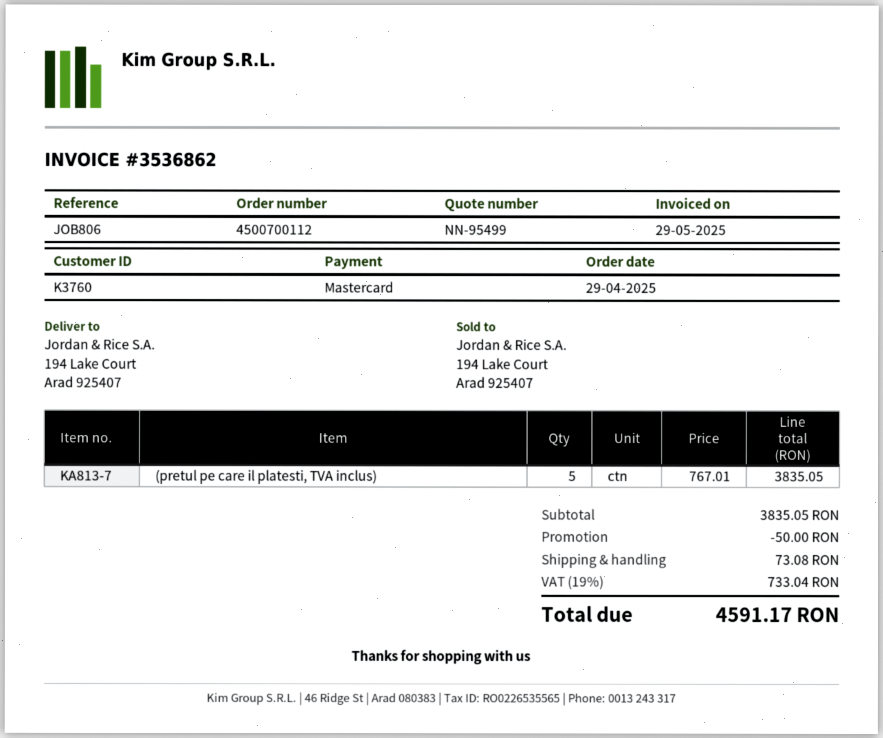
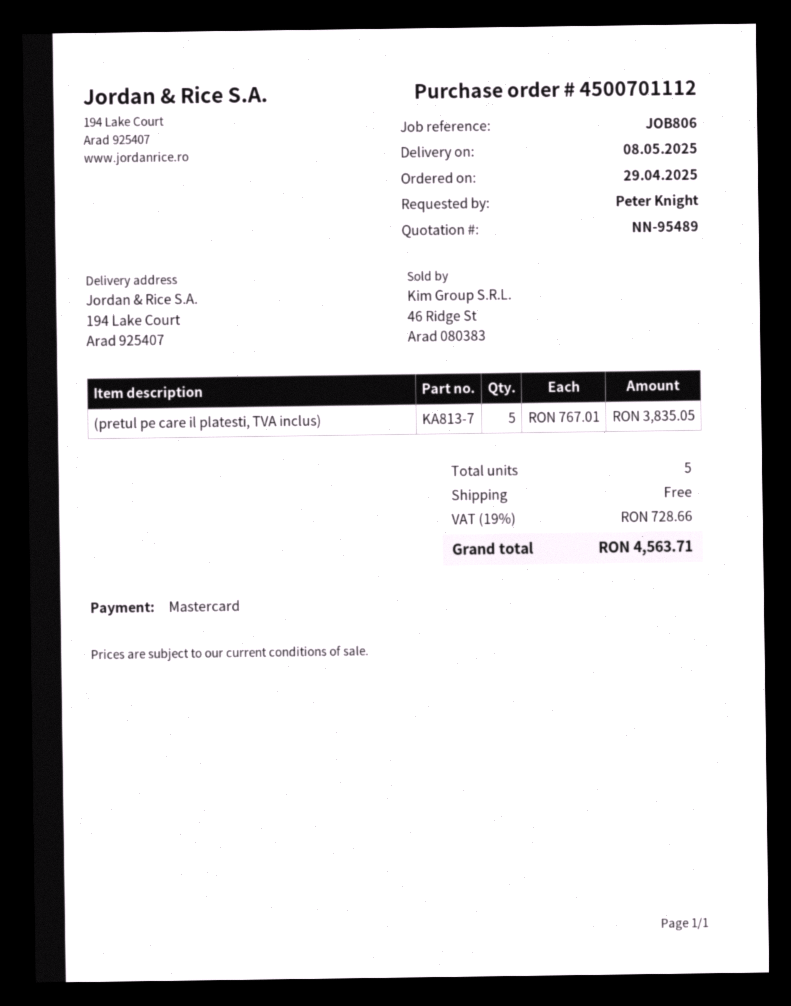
quote number: NN-95499 -> NN-95489
order number: 4500700112 -> 4500701112
discount: 50.00 -> none
shipping: 73.08 -> 0.00
tax: 19% = 733.04 -> 19% = 728.66
total: 4591.17 -> 4563.71

